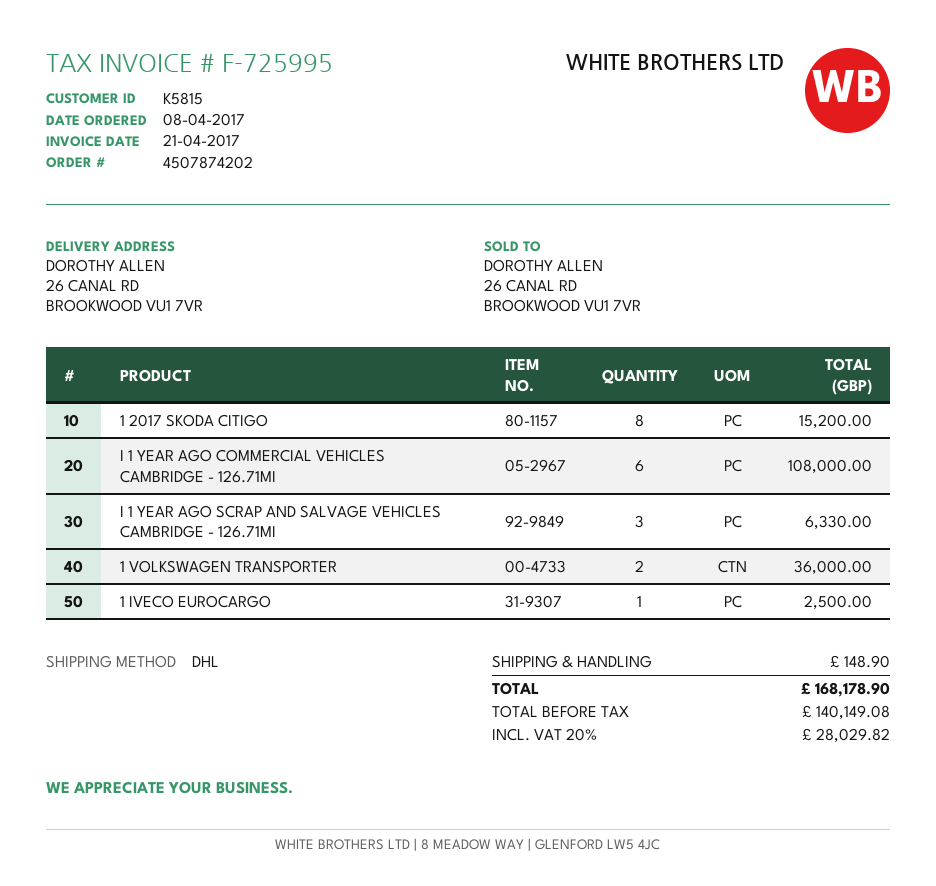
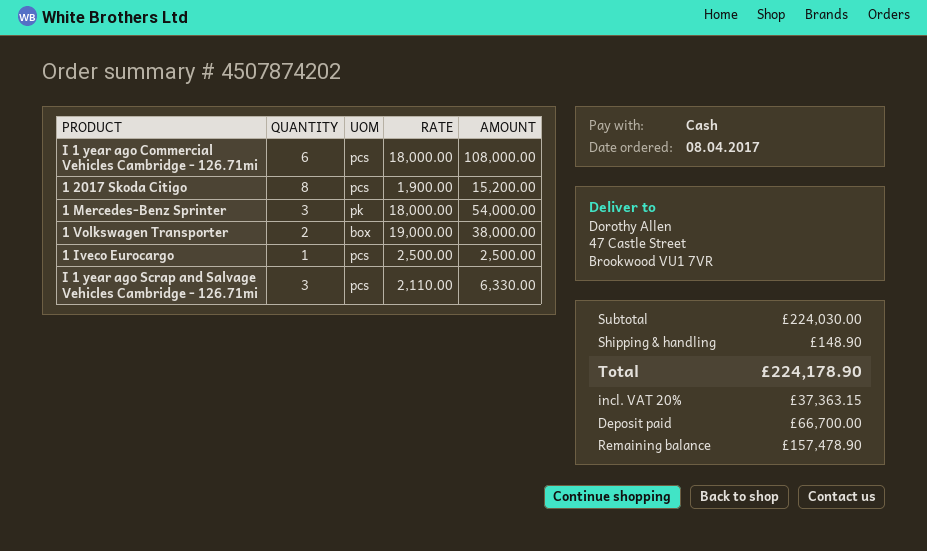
ship to: 26 CANAL RD, BROOKWOOD VU1 7VR -> 47 Castle Street, Brookwood VU1 7VR
1 VOLKSWAGEN TRANSPORTER: 2 for 36000.00 -> 2 for 38000.00
1 Mercedes-Benz Sprinter: none -> 3 for 54000.00
tax: 20% = 28029.82 -> 20% = 37363.15
total: 168178.90 -> 224178.90

